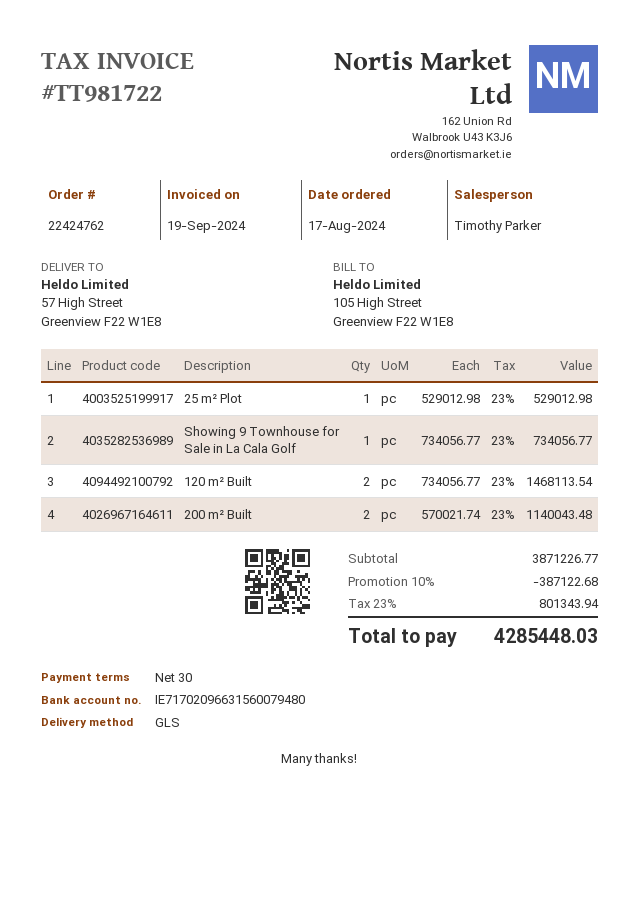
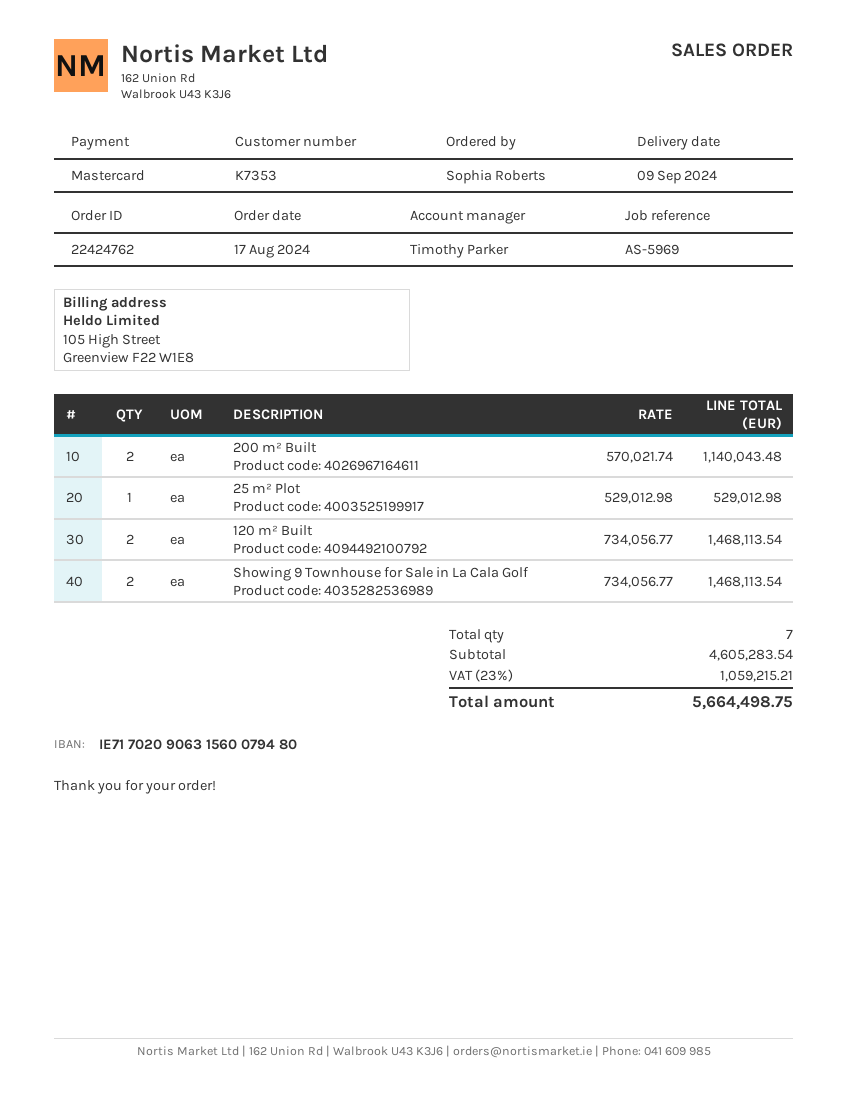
bank account: IE71702096631560079480 -> IE71702090631560079480
Showing 9 Townhouse for Sale in La Cala Golf: 1 x 734056.77 = 734056.77 -> 2 x 734056.77 = 1468113.54
subtotal: 3871226.77 -> 4605283.54
discount: 10% = 387122.68 -> none
tax: 23% = 801343.94 -> 23% = 1059215.21
total: 4285448.03 -> 5664498.75

